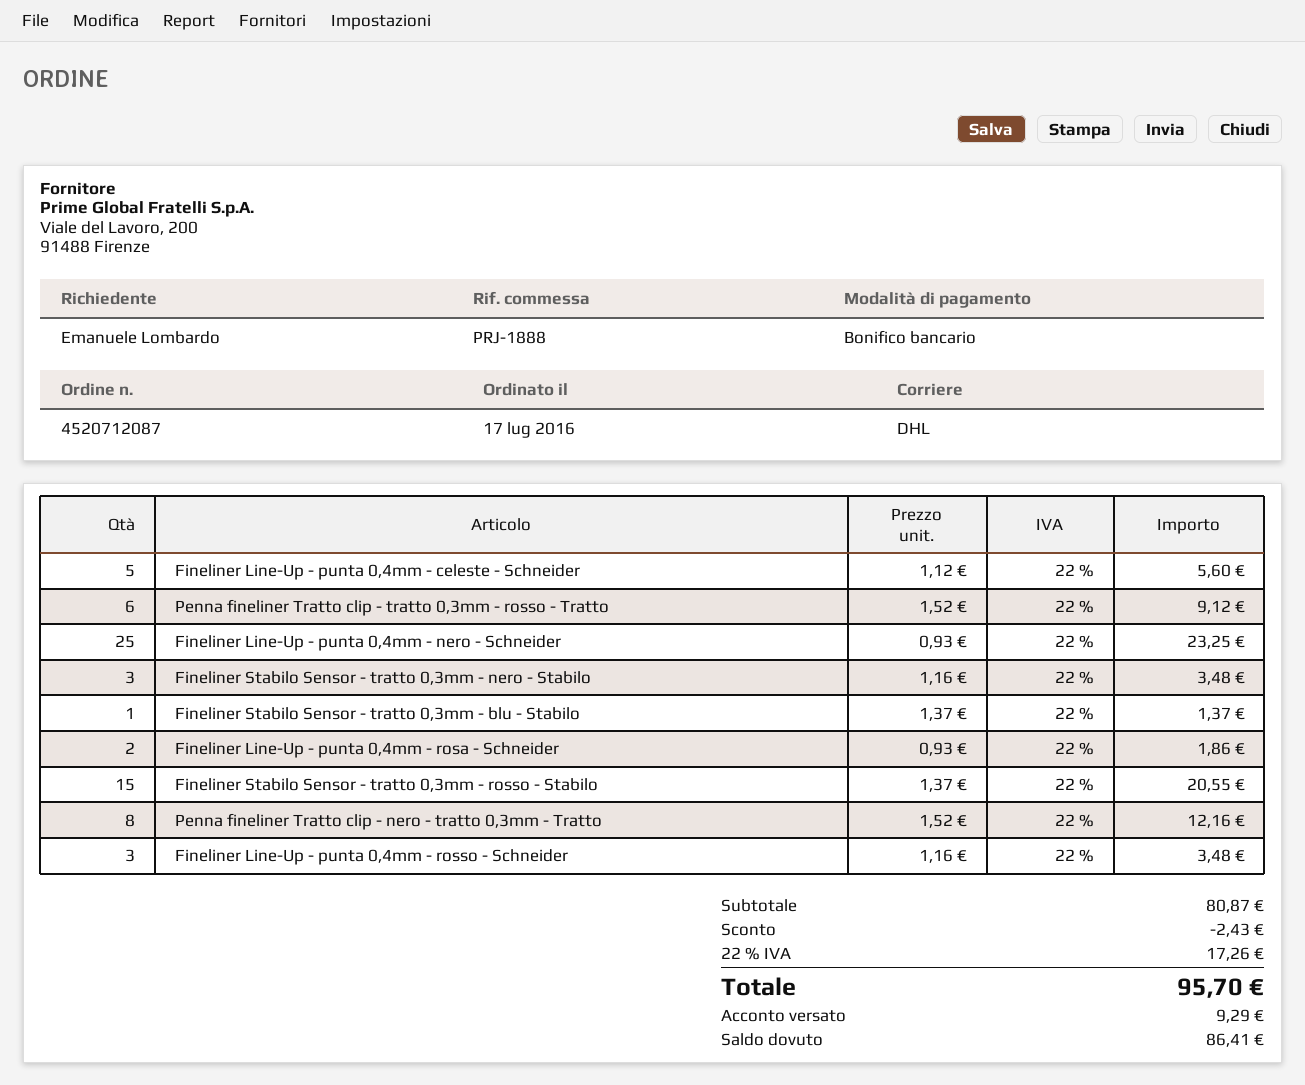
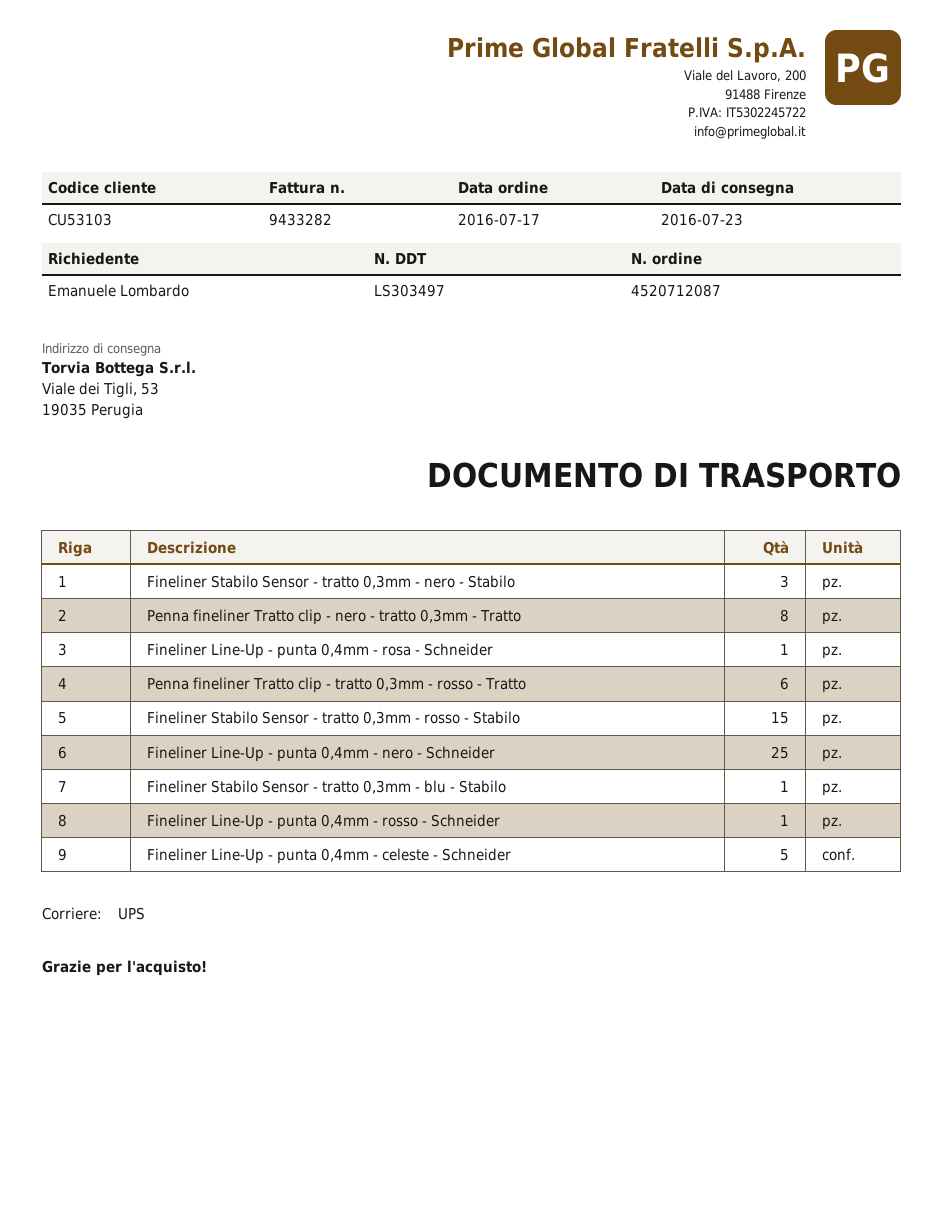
shipping method: DHL -> UPS
Fineliner Line-Up - punta 0,4mm - rosa - Schneider: 2 -> 1
Fineliner Line-Up - punta 0,4mm - rosso - Schneider: 3 -> 1

